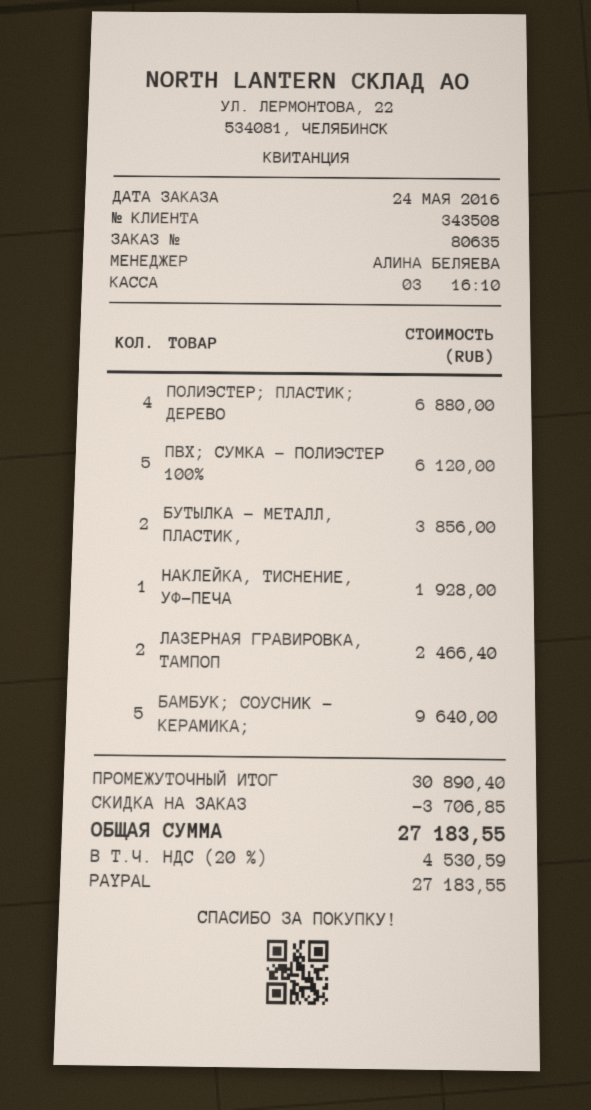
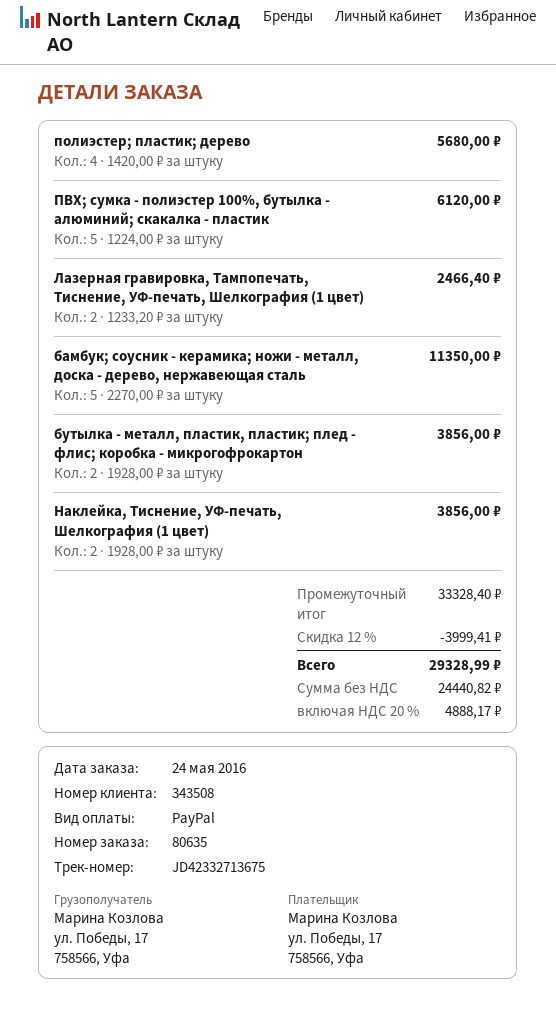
ПОЛИЭСТЕР; ПЛАСТИК; ДЕРЕВО: 4 for 6880.00 -> 4 for 5680.00
НАКЛЕЙКА, ТИСНЕНИЕ, УФ-ПЕЧА: 1 for 1928.00 -> 2 for 3856.00
БАМБУК; СОУСНИК - КЕРАМИКА;: 5 for 9640.00 -> 5 for 11350.00
subtotal: 30890.40 -> 33328.40
discount: 3706.85 -> 3999.41
tax: 20% = 4530.59 -> 20% = 4888.17
total: 27183.55 -> 29328.99

